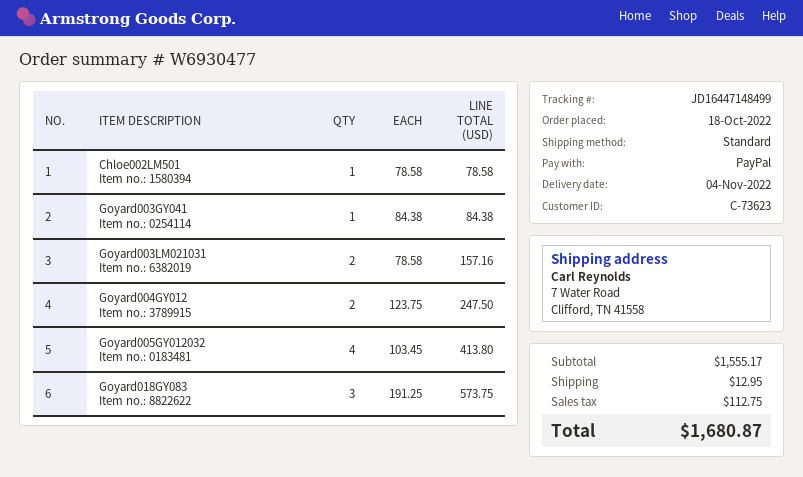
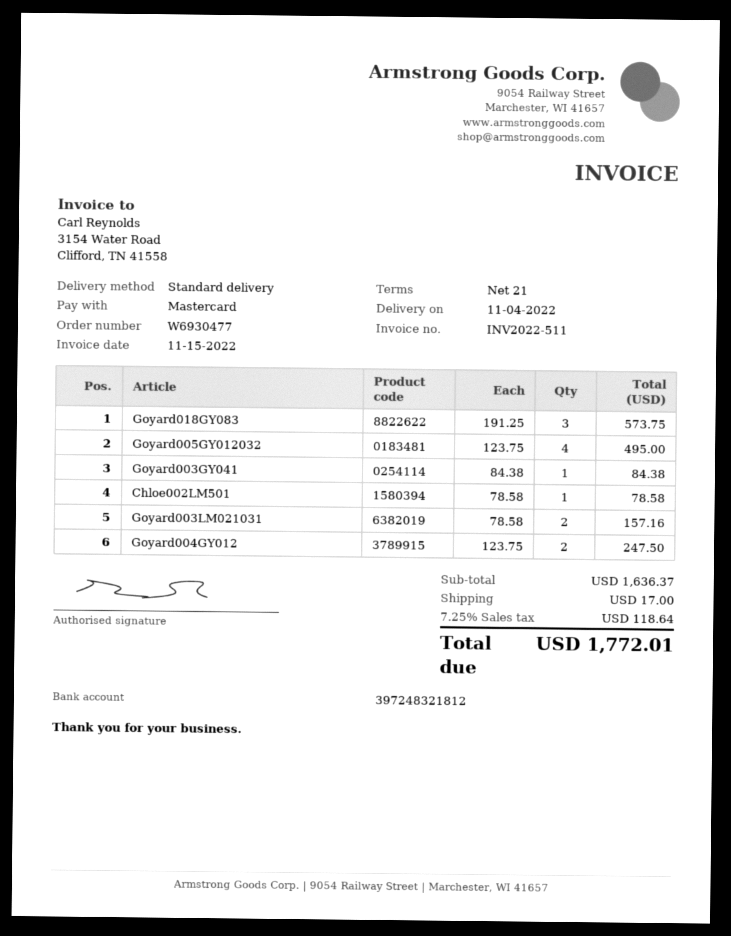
payment method: PayPal -> Mastercard
Goyard005GY012032: 4 x 103.45 = 413.80 -> 4 x 123.75 = 495.00
subtotal: 1555.17 -> 1636.37
shipping: 12.95 -> 17.00
tax: 112.75 -> 118.64
total: 1680.87 -> 1772.01

